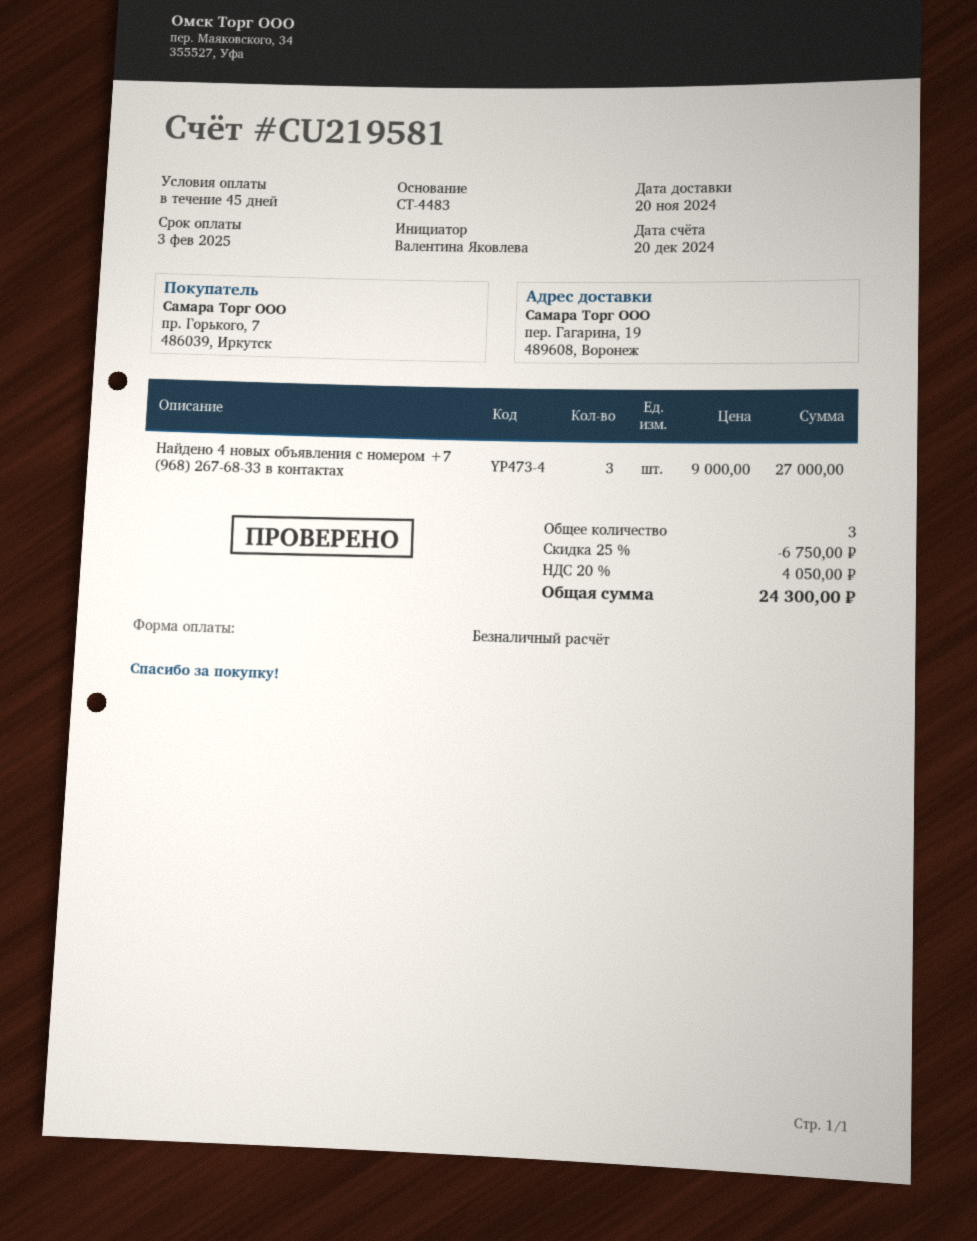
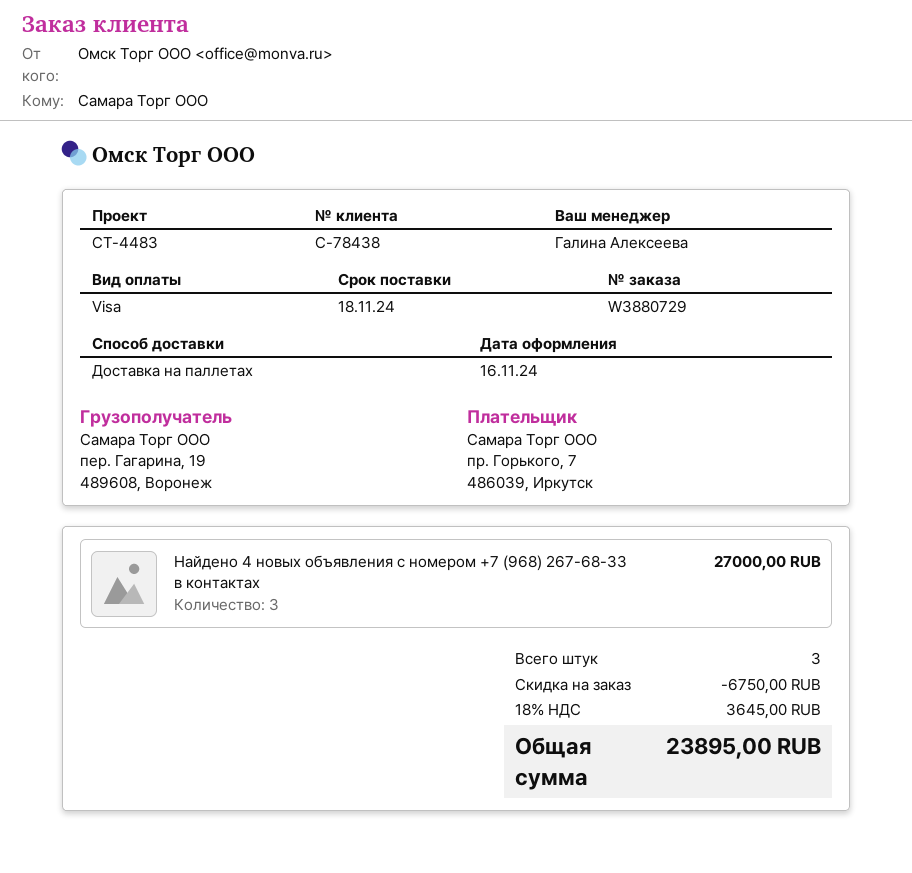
delivery date: 2024-11-20 -> 2024-11-18
payment method: bank transfer -> Visa
tax: 20% = 4050.00 -> 18% = 3645.00
total: 24300.00 -> 23895.00

